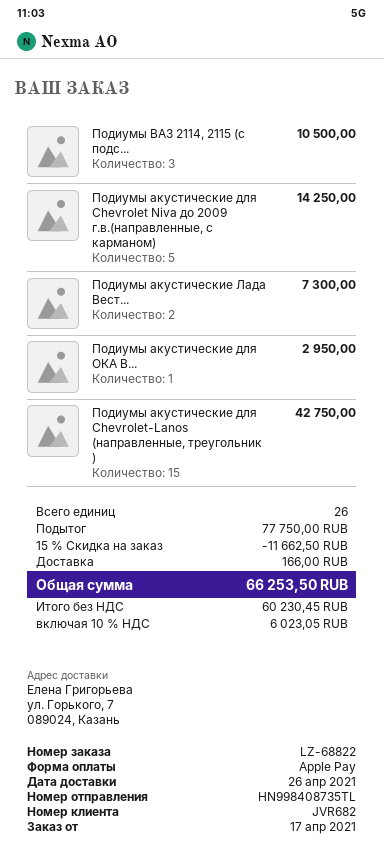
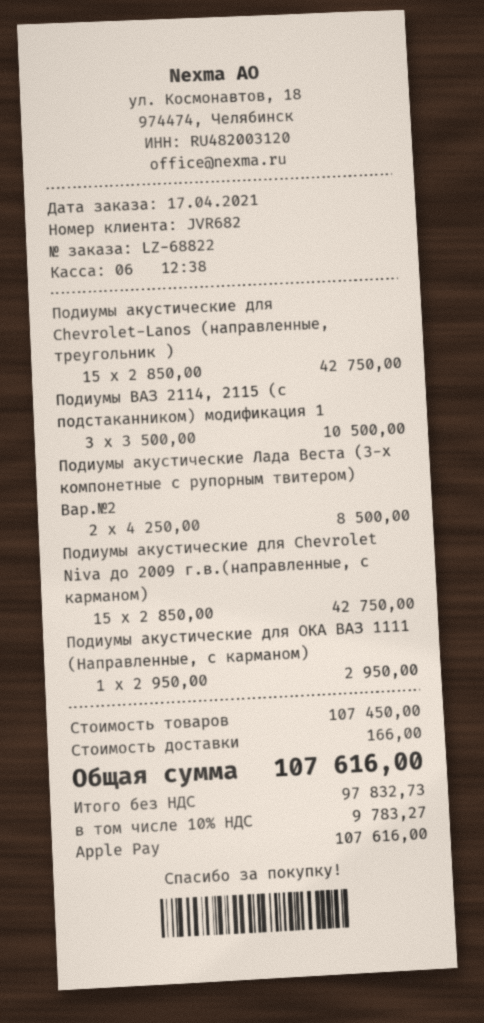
Подиумы акустические для Chevrolet Niva до 2009 г.в.(направленные, с карманом): 5 for 14250.00 -> 15 for 42750.00
Подиумы акустические Лада Вест...: 2 for 7300.00 -> 2 for 8500.00
subtotal: 77750.00 -> 107450.00
discount: 15% = 11662.50 -> none
net: 60230.45 -> 97832.73
tax: 10% = 6023.05 -> 10% = 9783.27
total: 66253.50 -> 107616.00

